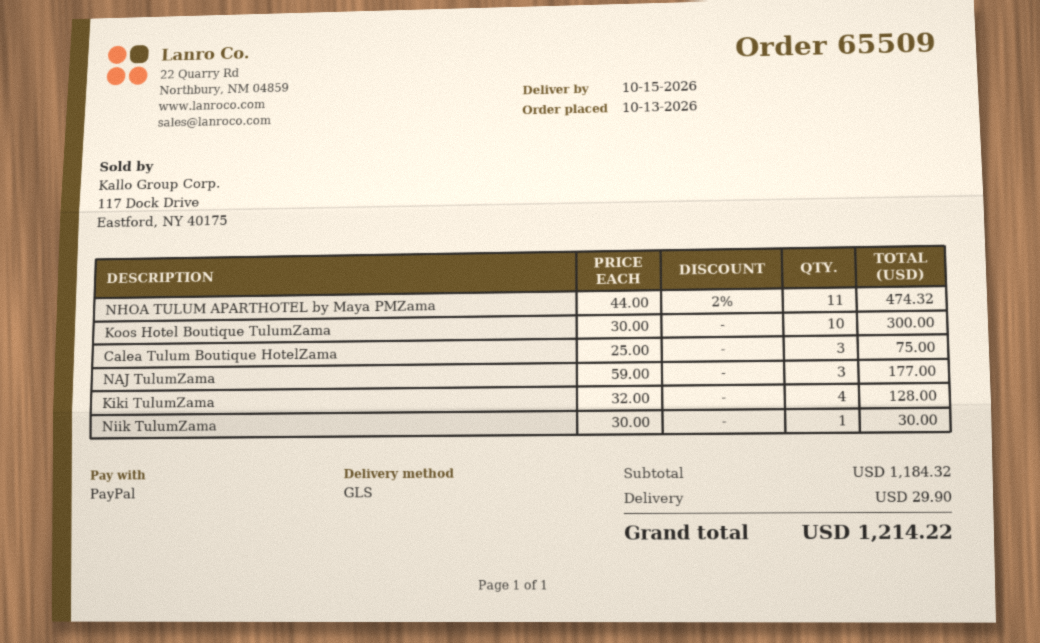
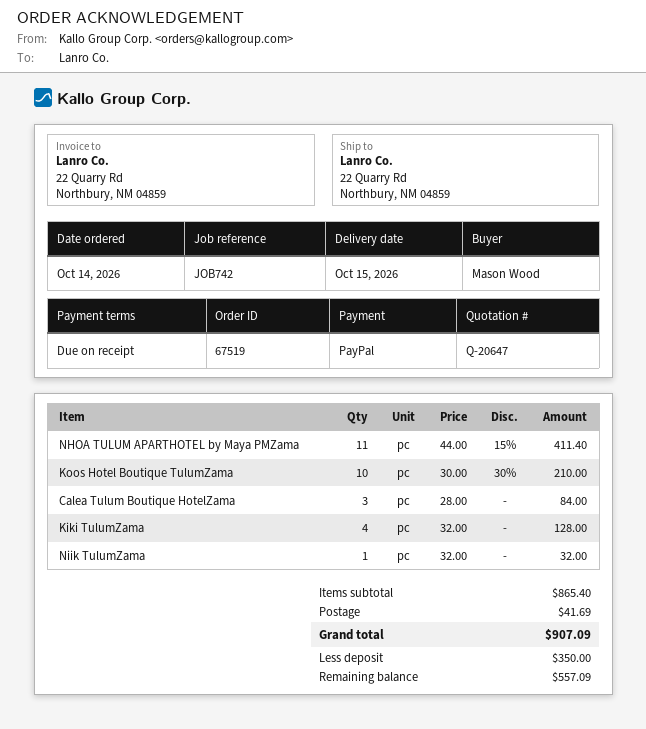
order number: 65509 -> 67519
order date: 2026-10-13 -> 2026-10-14
NHOA TULUM APARTHOTEL by Maya PMZama: 11 x 44.00 - 2% = 474.32 -> 11 x 44.00 - 15% = 411.40
Koos Hotel Boutique TulumZama: 10 x 30.00 = 300.00 -> 10 x 30.00 - 30% = 210.00
Calea Tulum Boutique HotelZama: 3 x 25.00 = 75.00 -> 3 x 28.00 = 84.00
NAJ TulumZama: 3 x 59.00 = 177.00 -> none
Niik TulumZama: 1 x 30.00 = 30.00 -> 1 x 32.00 = 32.00
subtotal: 1184.32 -> 865.40
shipping: 29.90 -> 41.69
total: 1214.22 -> 907.09

